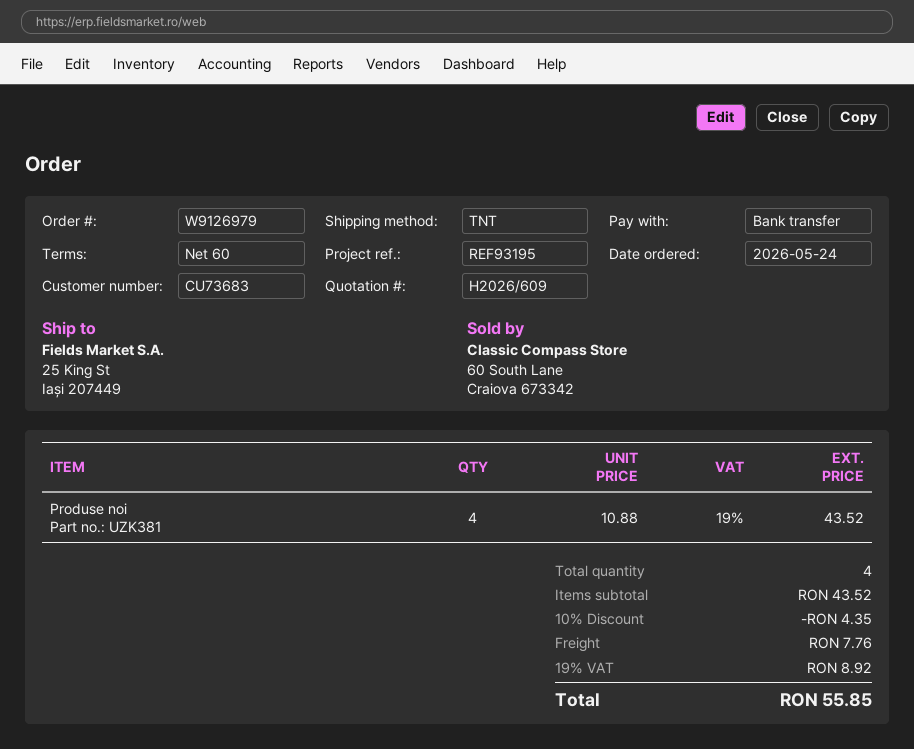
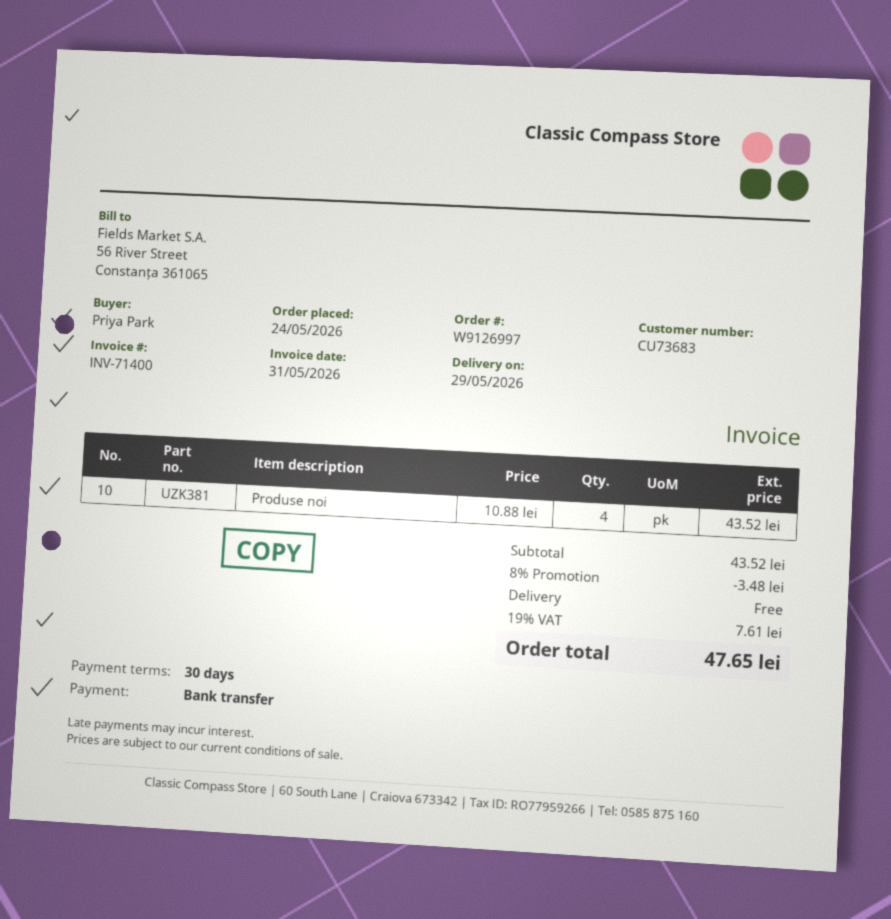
order number: W9126979 -> W9126997
payment terms: 60 days -> 30 days
discount: 10% = 4.35 -> 8% = 3.48
shipping: 7.76 -> 0.00
tax: 19% = 8.92 -> 19% = 7.61
total: 55.85 -> 47.65

